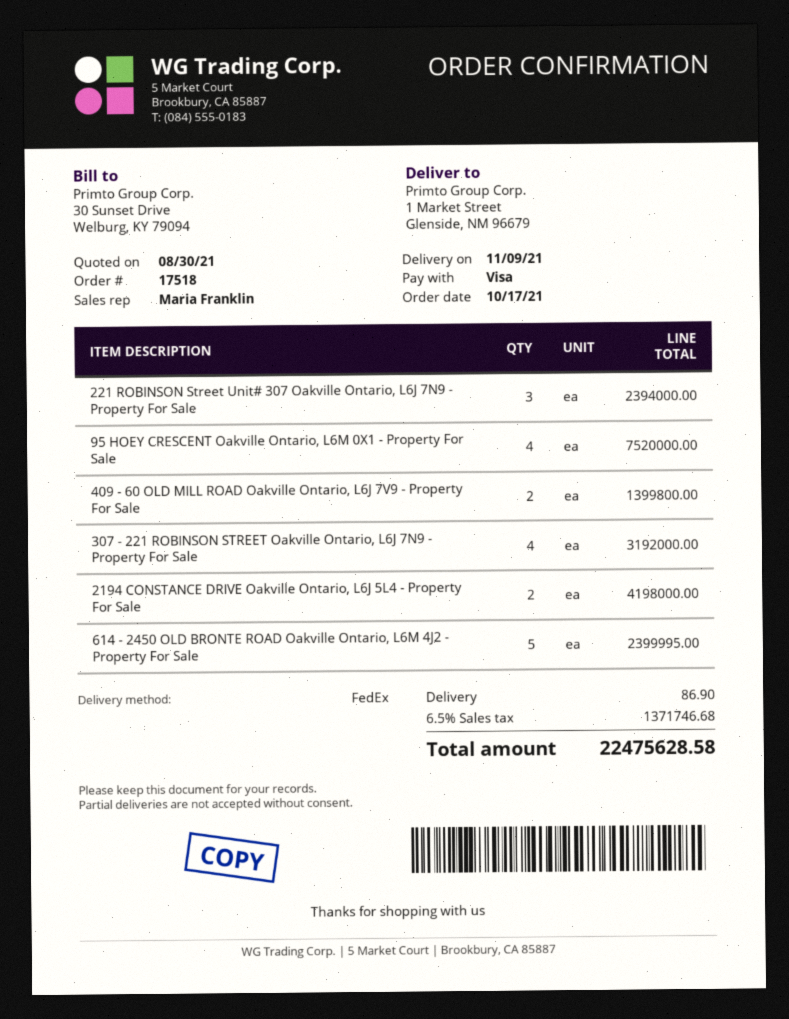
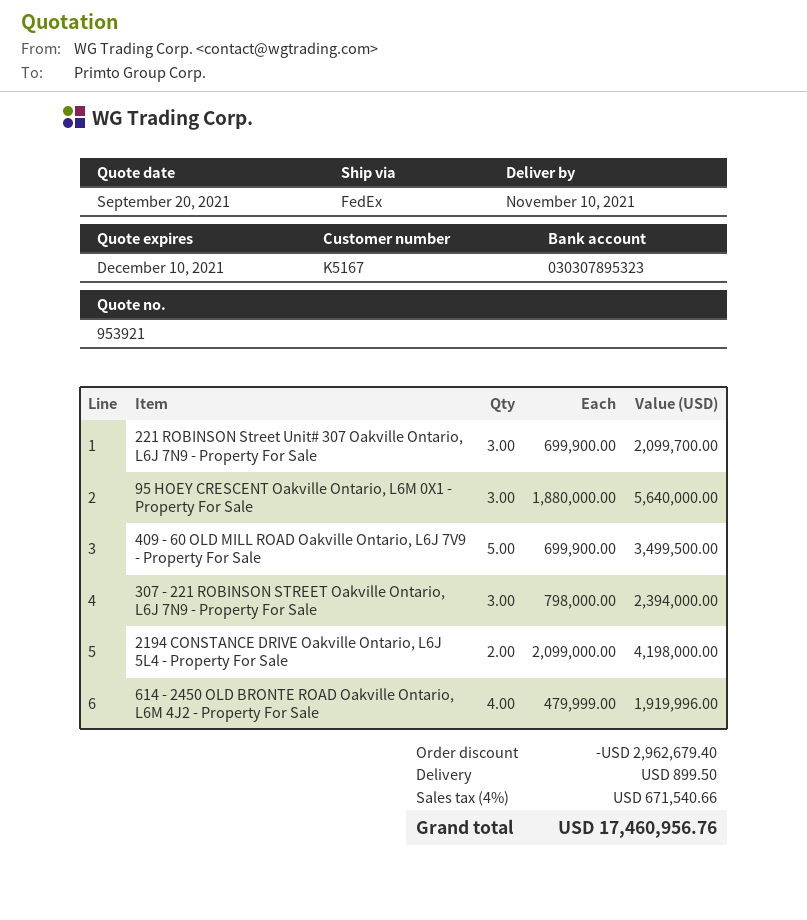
quote date: 2021-08-30 -> 2021-09-20
delivery date: 2021-11-09 -> 2021-11-10
221 ROBINSON Street Unit# 307 Oakville Ontario, L6J 7N9 - Property For Sale: 3 for 2394000.00 -> 3 for 2099700.00
95 HOEY CRESCENT Oakville Ontario, L6M 0X1 - Property For Sale: 4 for 7520000.00 -> 3 for 5640000.00
409 - 60 OLD MILL ROAD Oakville Ontario, L6J 7V9 - Property For Sale: 2 for 1399800.00 -> 5 for 3499500.00
307 - 221 ROBINSON STREET Oakville Ontario, L6J 7N9 - Property For Sale: 4 for 3192000.00 -> 3 for 2394000.00
614 - 2450 OLD BRONTE ROAD Oakville Ontario, L6M 4J2 - Property For Sale: 5 for 2399995.00 -> 4 for 1919996.00
discount: none -> 2962679.40
shipping: 86.90 -> 899.50
tax: 6.5% = 1371746.68 -> 4% = 671540.66
total: 22475628.58 -> 17460956.76

